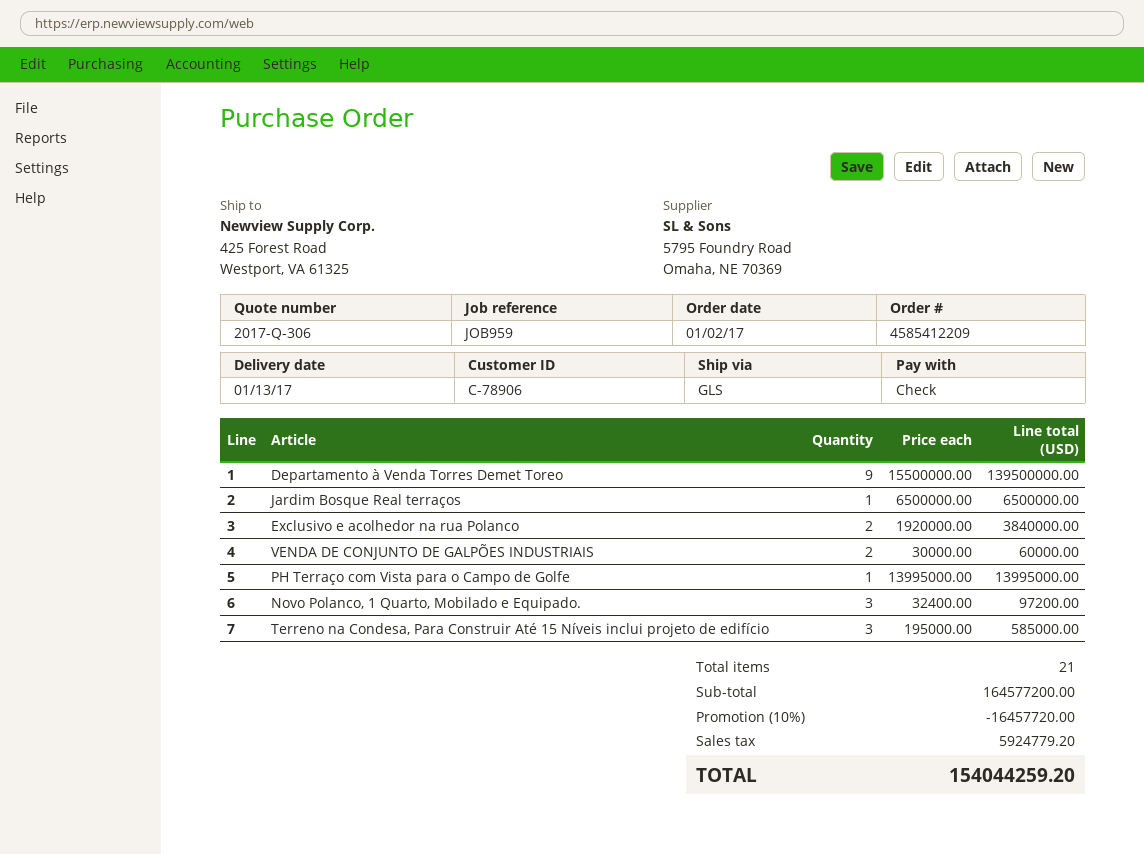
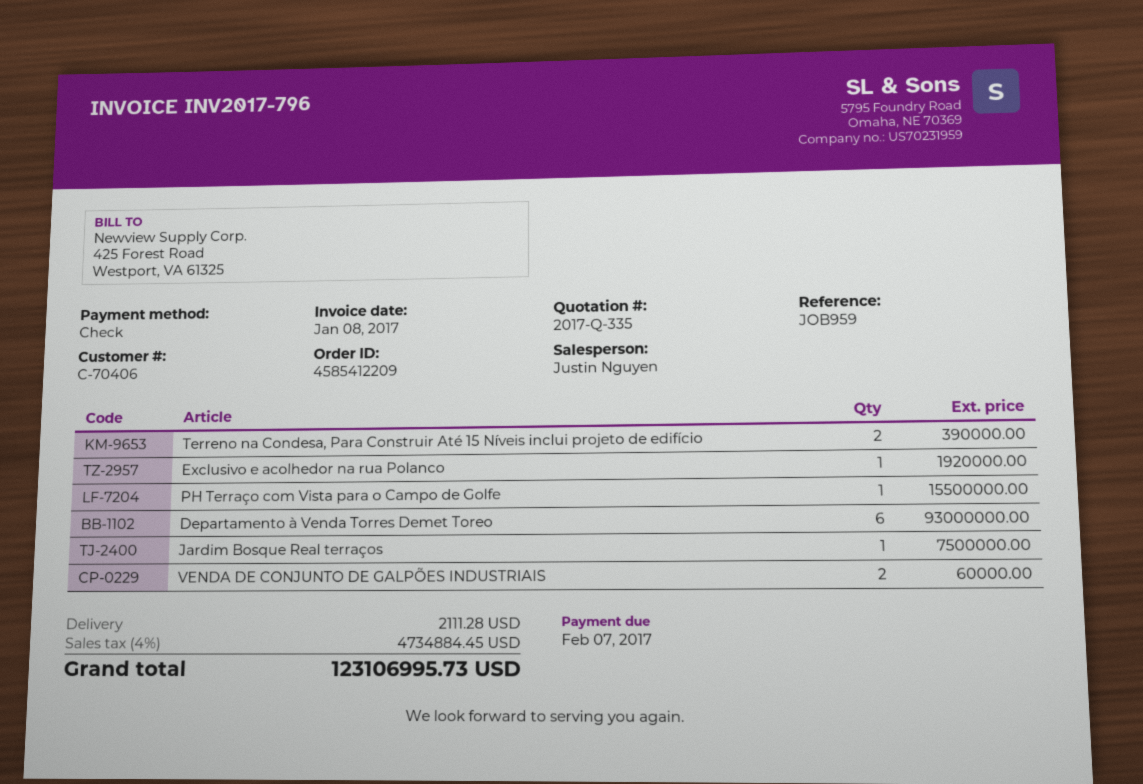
quote number: 2017-Q-306 -> 2017-Q-335
customer number: C-78906 -> C-70406
Departamento à Venda Torres Demet Toreo: 9 for 139500000.00 -> 6 for 93000000.00
Jardim Bosque Real terraços: 1 for 6500000.00 -> 1 for 7500000.00
Exclusivo e acolhedor na rua Polanco: 2 for 3840000.00 -> 1 for 1920000.00
PH Terraço com Vista para o Campo de Golfe: 1 for 13995000.00 -> 1 for 15500000.00
Novo Polanco, 1 Quarto, Mobilado e Equipado.: 3 for 97200.00 -> none
Terreno na Condesa, Para Construir Até 15 Níveis inclui projeto de edifício: 3 for 585000.00 -> 2 for 390000.00
discount: 10% = 16457720.00 -> none
shipping: none -> 2111.28
tax: 5924779.20 -> 4734884.45
total: 154044259.20 -> 123106995.73

